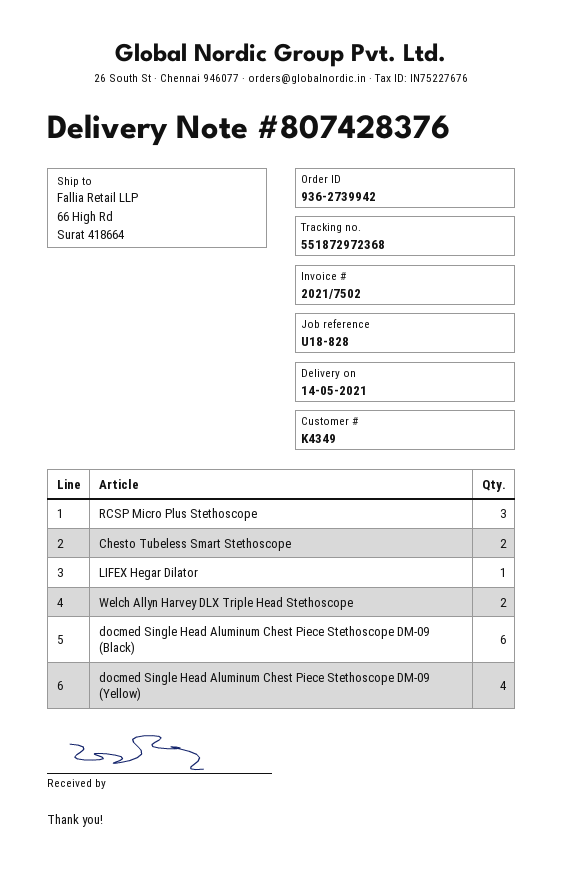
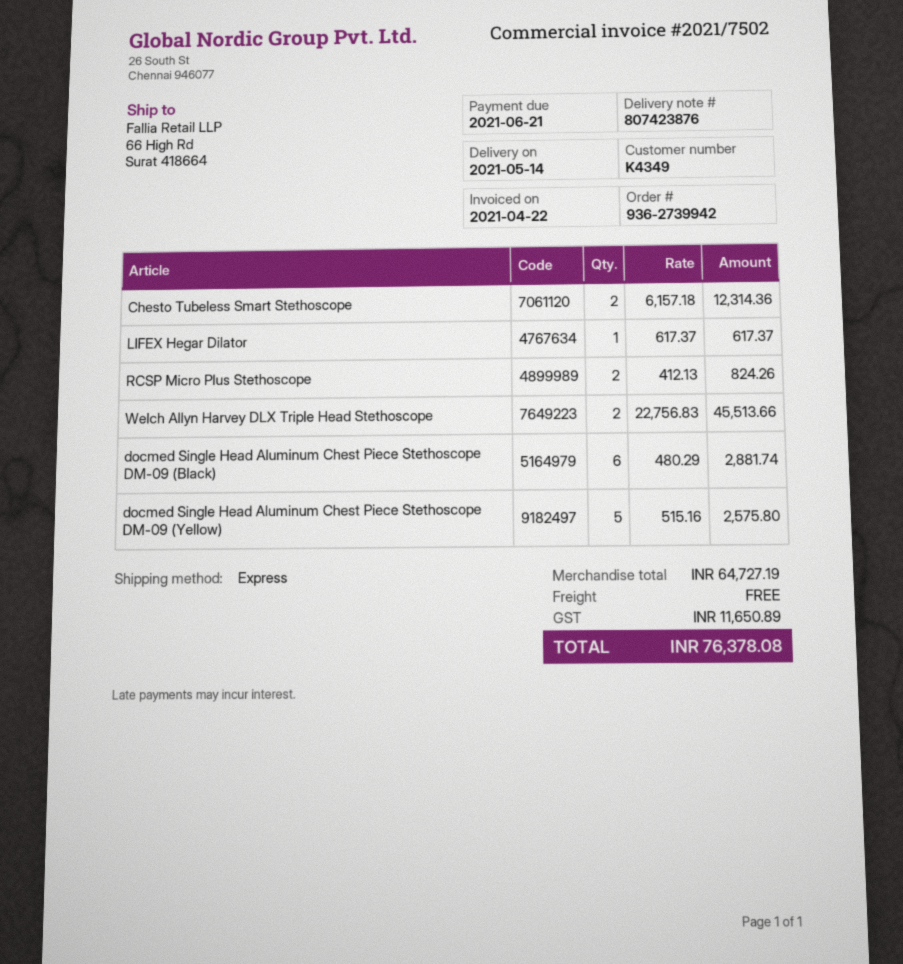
delivery note number: 807428376 -> 807423876
RCSP Micro Plus Stethoscope: 3 -> 2
docmed Single Head Aluminum Chest Piece Stethoscope DM-09 (Yellow): 4 -> 5

